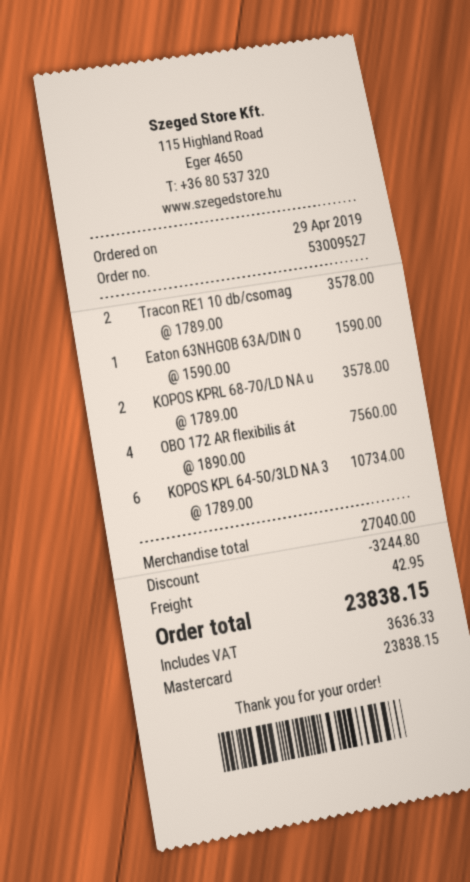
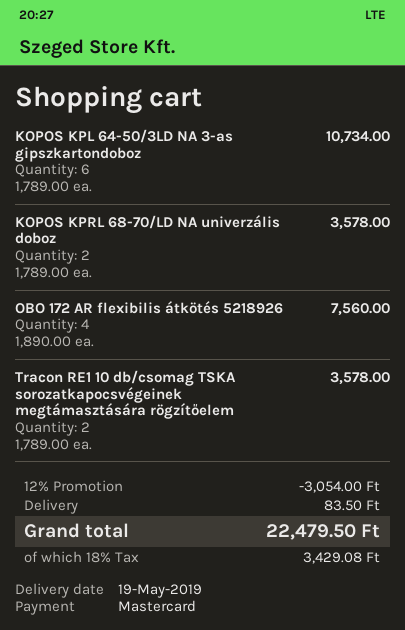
Eaton 63NHG0B 63A/DIN 0: 1 x 1590.00 = 1590.00 -> none
discount: 3244.80 -> 3054.00
shipping: 42.95 -> 83.50
tax: 3636.33 -> 3429.08
total: 23838.15 -> 22479.50

